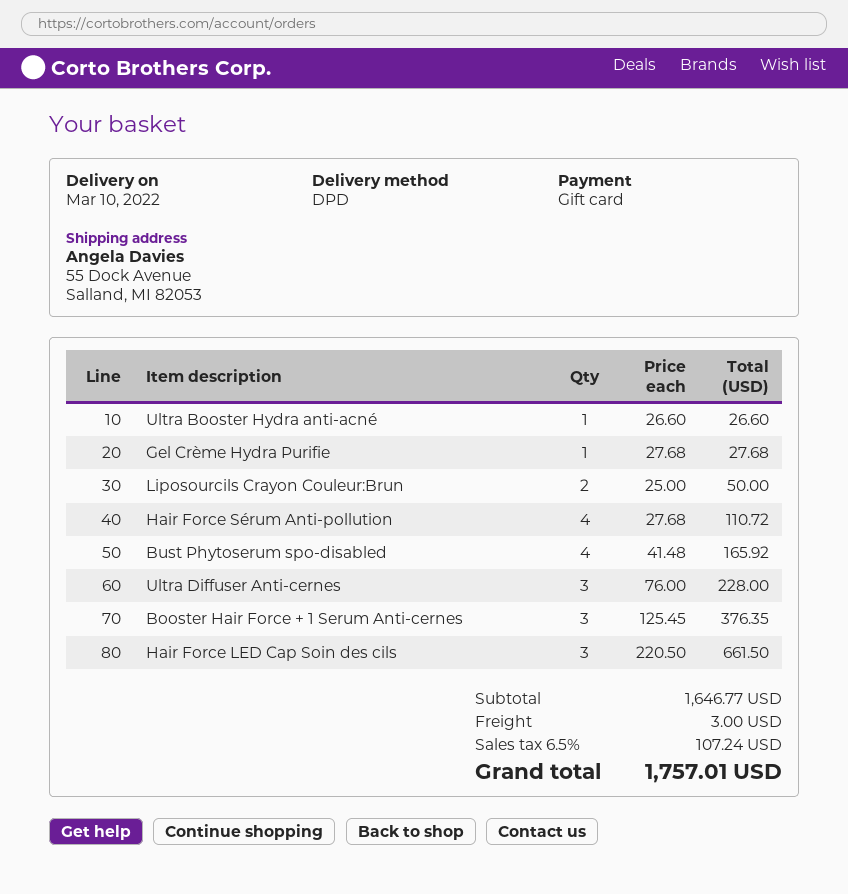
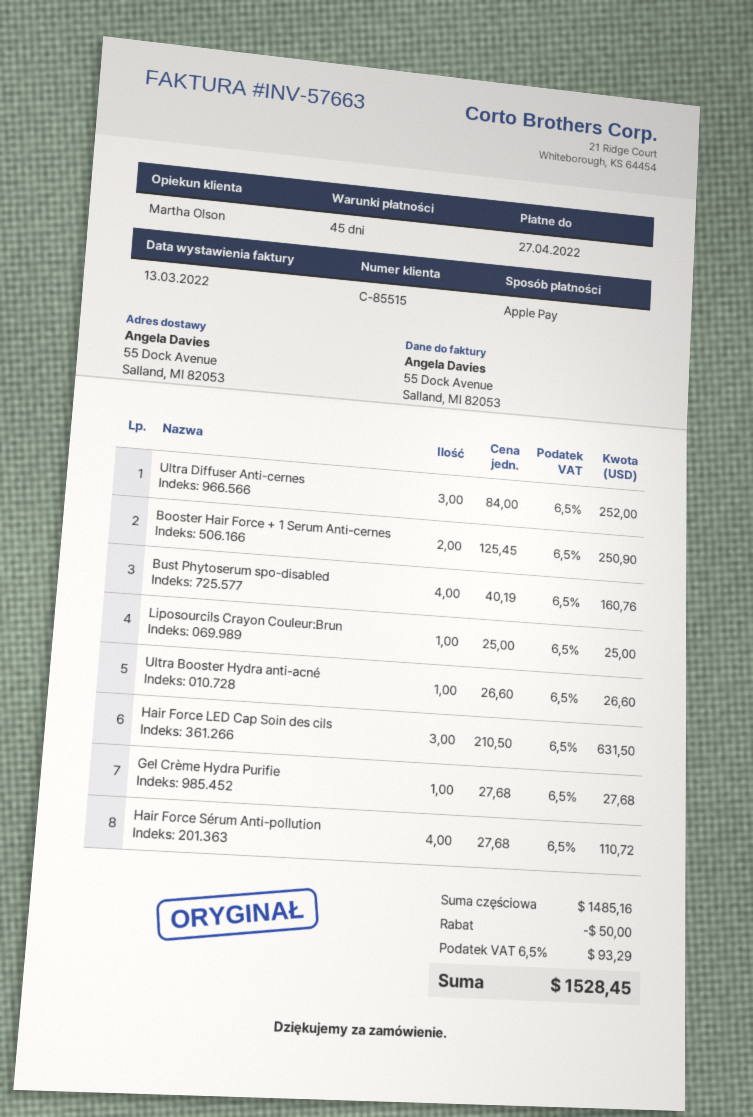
payment method: gift card -> Apple Pay
Liposourcils Crayon Couleur:Brun: 2 x 25.00 = 50.00 -> 1 x 25.00 = 25.00
Bust Phytoserum spo-disabled: 4 x 41.48 = 165.92 -> 4 x 40.19 = 160.76
Ultra Diffuser Anti-cernes: 3 x 76.00 = 228.00 -> 3 x 84.00 = 252.00
Booster Hair Force + 1 Serum Anti-cernes: 3 x 125.45 = 376.35 -> 2 x 125.45 = 250.90
Hair Force LED Cap Soin des cils: 3 x 220.50 = 661.50 -> 3 x 210.50 = 631.50
subtotal: 1646.77 -> 1485.16
discount: none -> 50.00
shipping: 3.00 -> none
tax: 6.5% = 107.24 -> 6.5% = 93.29
total: 1757.01 -> 1528.45

